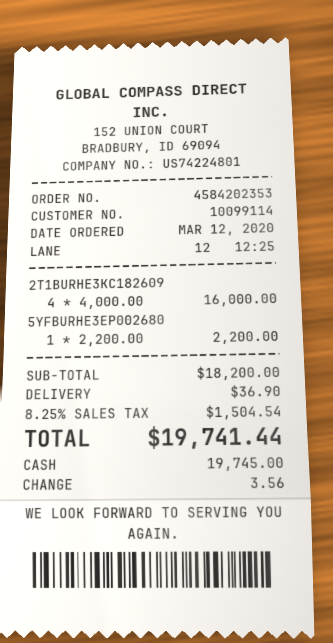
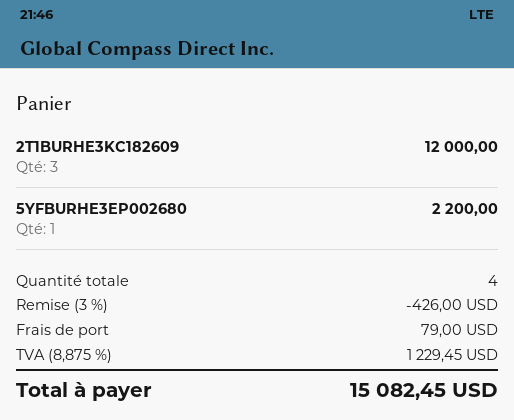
2T1BURHE3KC182609: 4 for 16000.00 -> 3 for 12000.00
discount: none -> 3% = 426.00
shipping: 36.90 -> 79.00
tax: 8.25% = 1504.54 -> 8.875% = 1229.45
total: 19741.44 -> 15082.45

